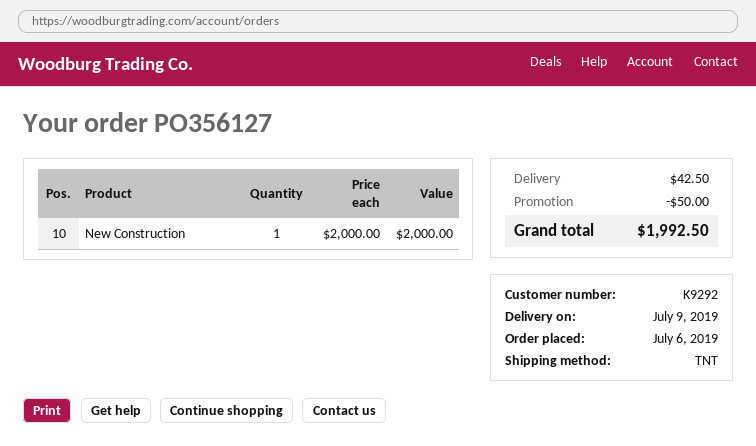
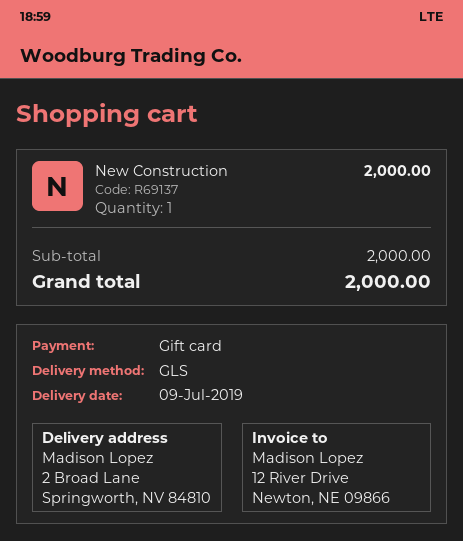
shipping method: TNT -> GLS
discount: 50.00 -> none
shipping: 42.50 -> none
total: 1992.50 -> 2000.00

